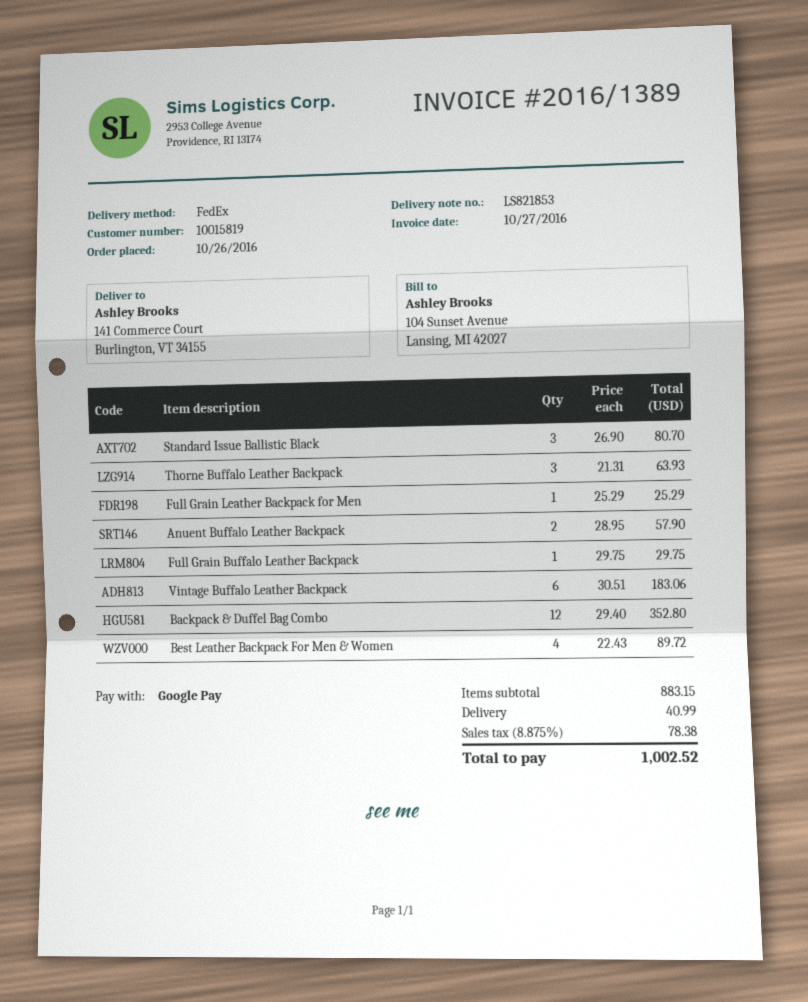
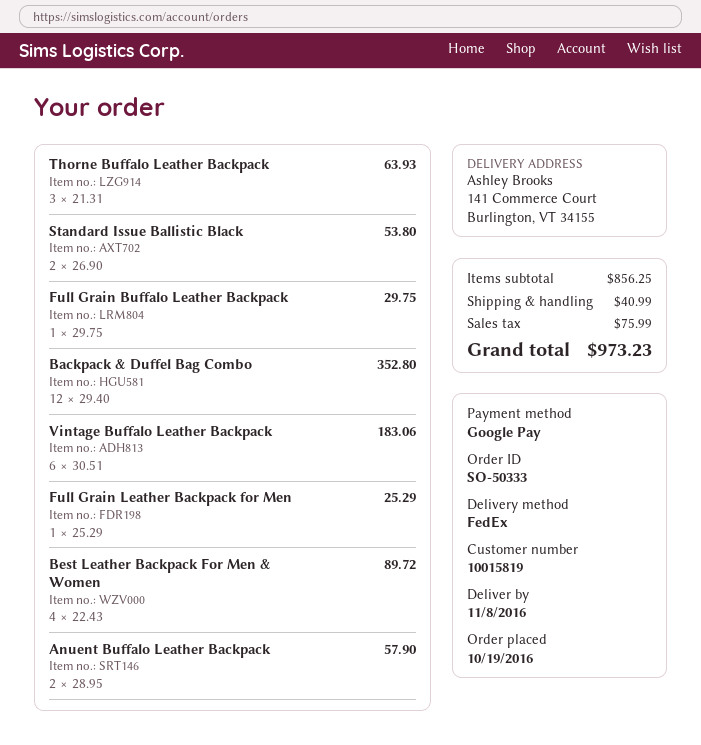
order date: 2016-10-26 -> 2016-10-19
Standard Issue Ballistic Black: 3 x 26.90 = 80.70 -> 2 x 26.90 = 53.80
subtotal: 883.15 -> 856.25
tax: 78.38 -> 75.99
total: 1002.52 -> 973.23

